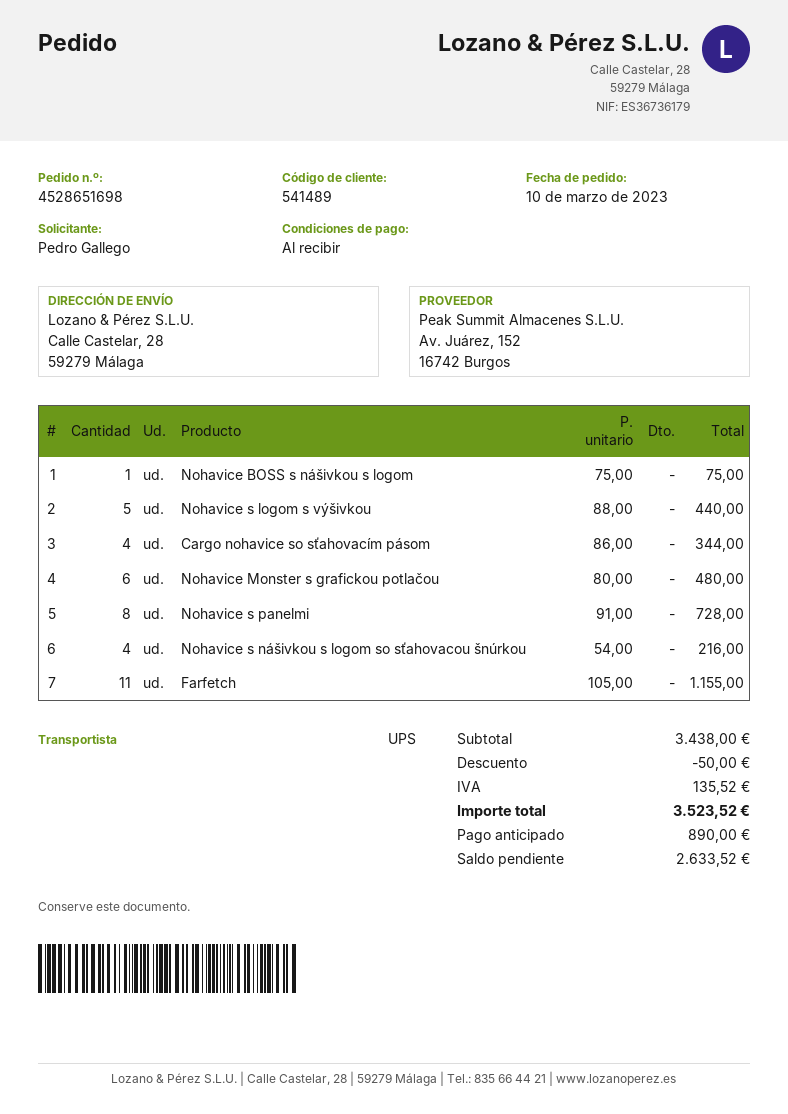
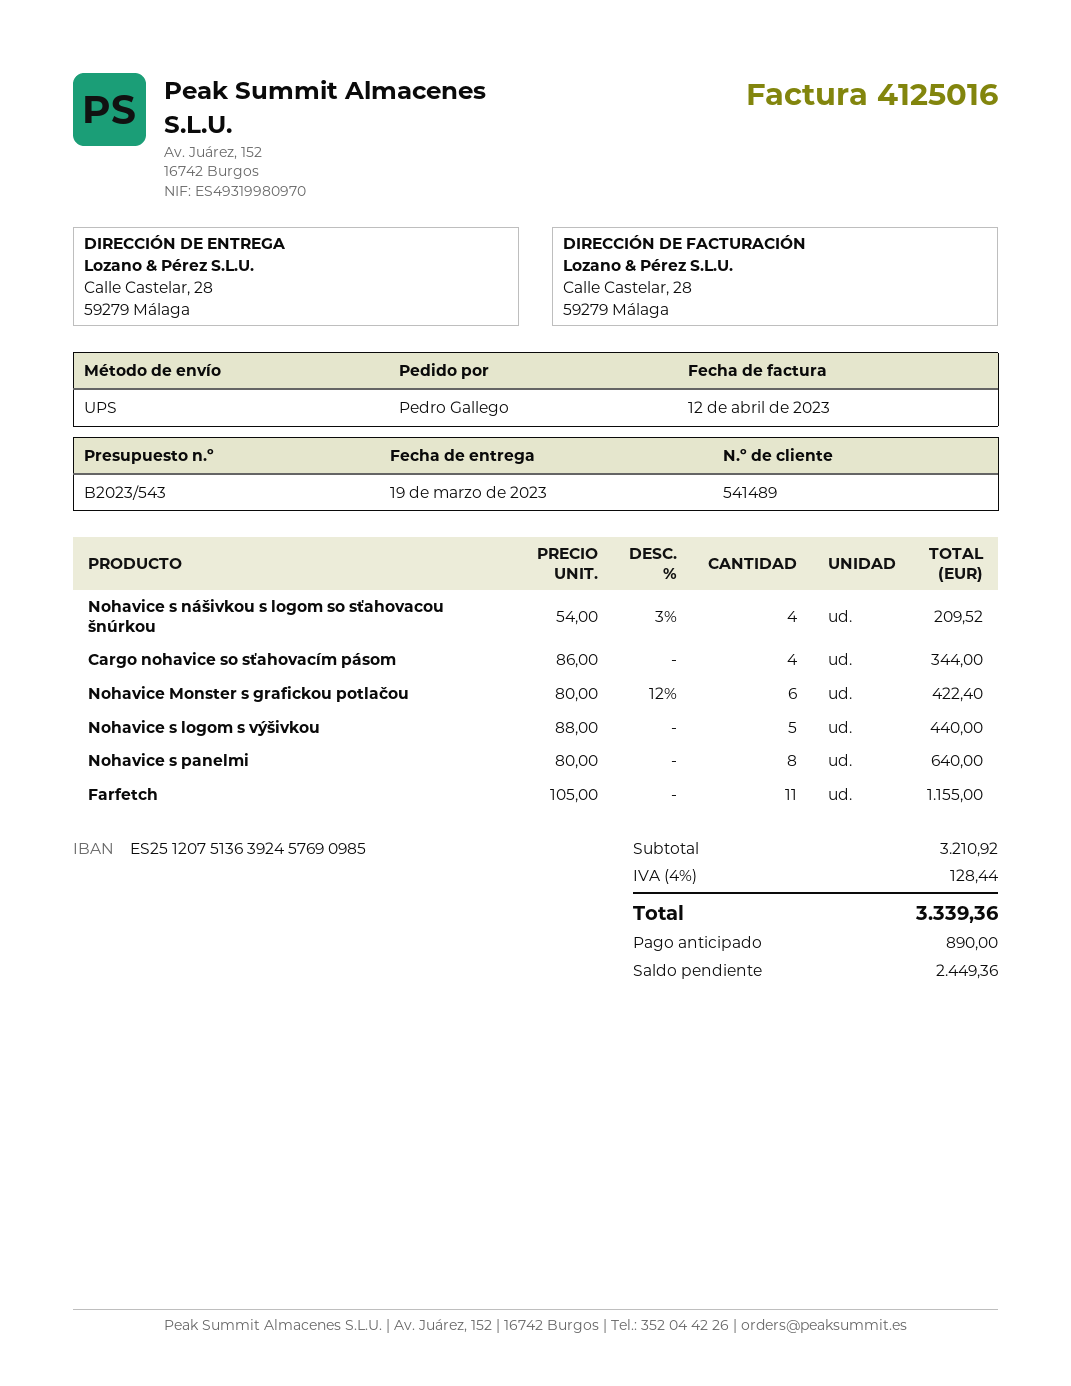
Nohavice BOSS s nášivkou s logom: 1 x 75.00 = 75.00 -> none
Nohavice Monster s grafickou potlačou: 6 x 80.00 = 480.00 -> 6 x 80.00 - 12% = 422.40
Nohavice s panelmi: 8 x 91.00 = 728.00 -> 8 x 80.00 = 640.00
Nohavice s nášivkou s logom so sťahovacou šnúrkou: 4 x 54.00 = 216.00 -> 4 x 54.00 - 3% = 209.52
subtotal: 3438.00 -> 3210.92
discount: 50.00 -> none
tax: 135.52 -> 128.44
total: 3523.52 -> 3339.36
balance: 2633.52 -> 2449.36

